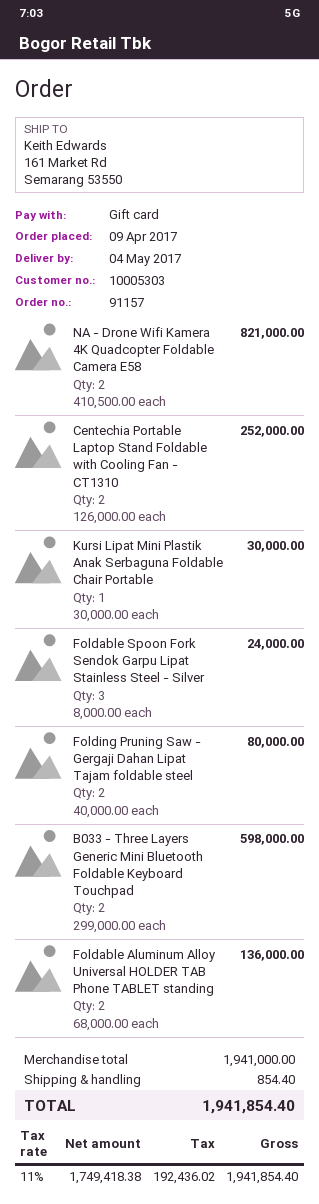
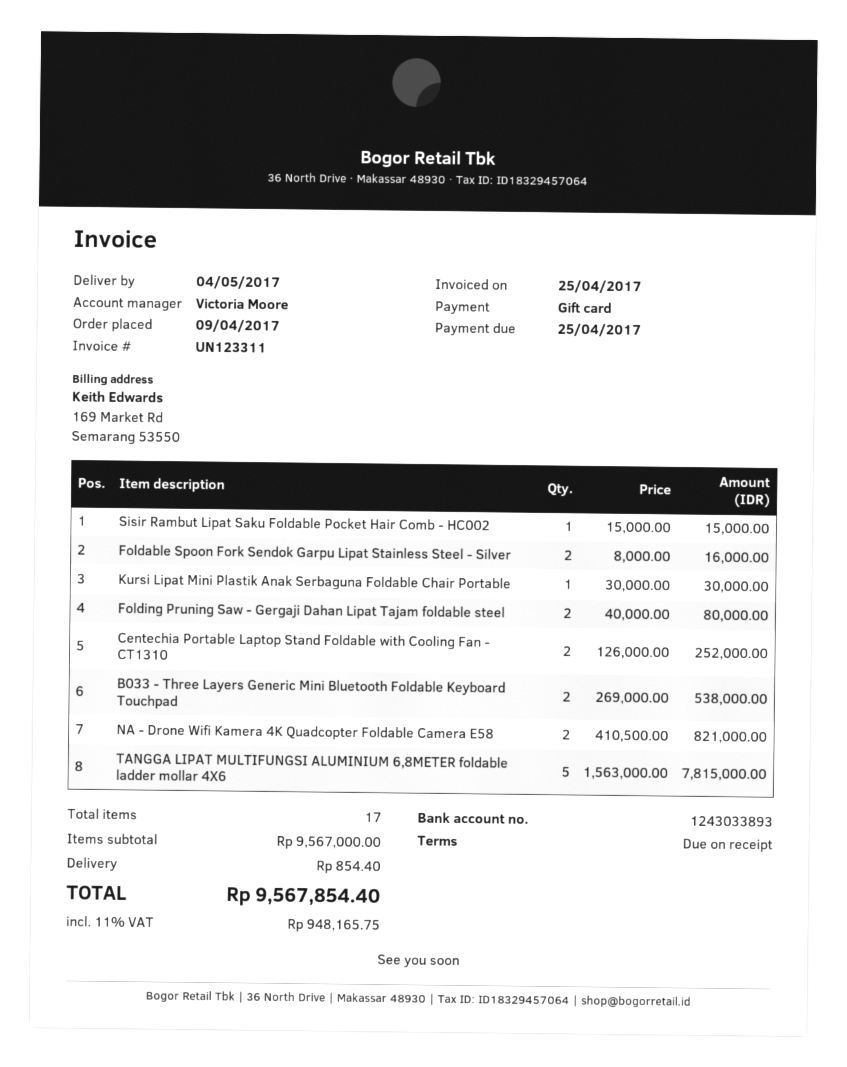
Foldable Spoon Fork Sendok Garpu Lipat Stainless Steel - Silver: 3 x 8000.00 = 24000.00 -> 2 x 8000.00 = 16000.00
B033 - Three Layers Generic Mini Bluetooth Foldable Keyboard Touchpad: 2 x 299000.00 = 598000.00 -> 2 x 269000.00 = 538000.00
Foldable Aluminum Alloy Universal HOLDER TAB Phone TABLET standing: 2 x 68000.00 = 136000.00 -> none
Sisir Rambut Lipat Saku Foldable Pocket Hair Comb - HC002: none -> 1 x 15000.00 = 15000.00
TANGGA LIPAT MULTIFUNGSI ALUMINIUM 6,8METER foldable ladder mollar 4X6: none -> 5 x 1563000.00 = 7815000.00
subtotal: 1941000.00 -> 9567000.00
tax: 11% = 192436.02 -> 11% = 948165.75
total: 1941854.40 -> 9567854.40

